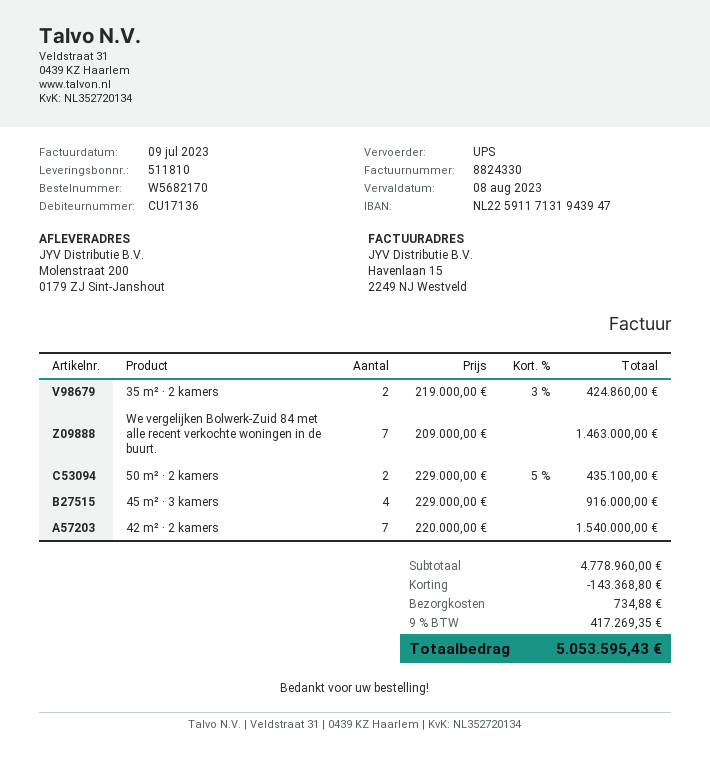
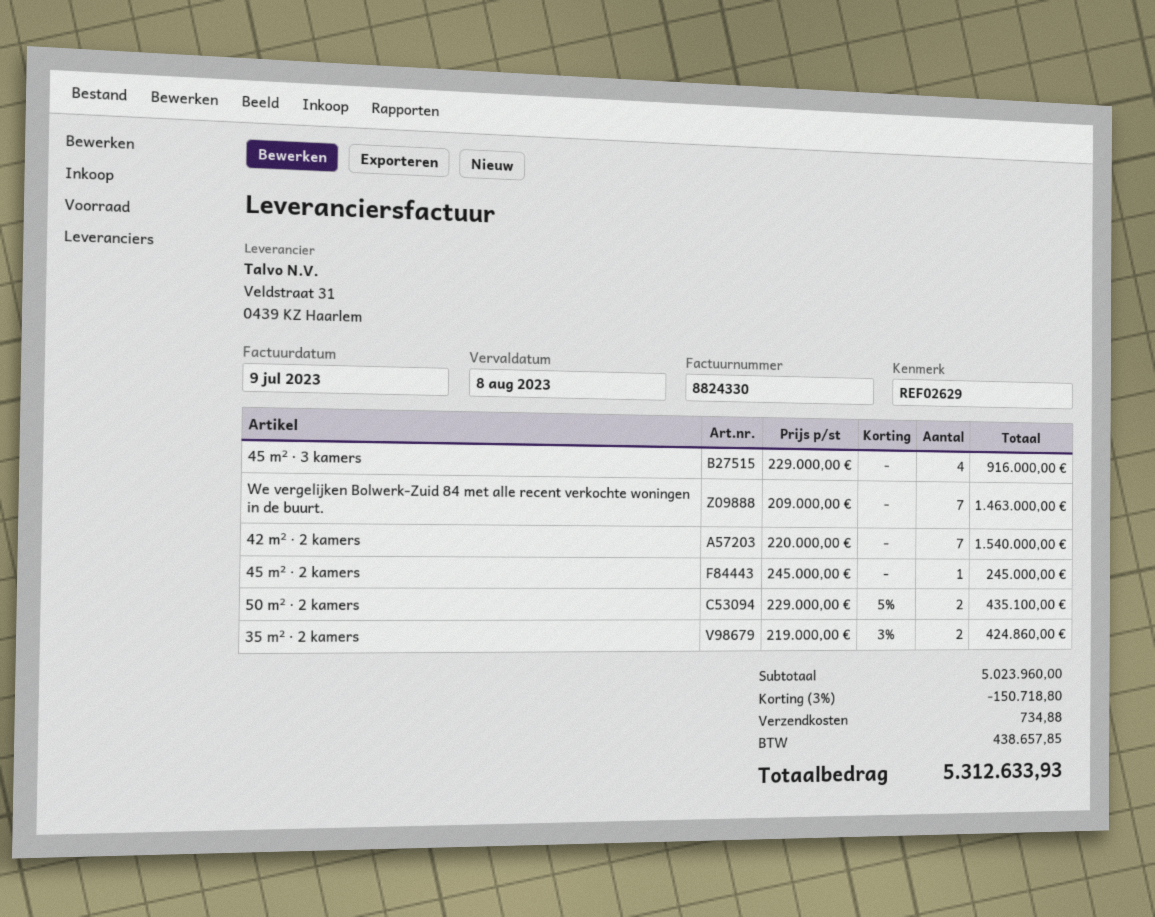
45 m² · 2 kamers: none -> 1 x 245000.00 = 245000.00
subtotal: 4778960.00 -> 5023960.00
discount: 143368.80 -> 150718.80
tax: 417269.35 -> 438657.85
total: 5053595.43 -> 5312633.93

